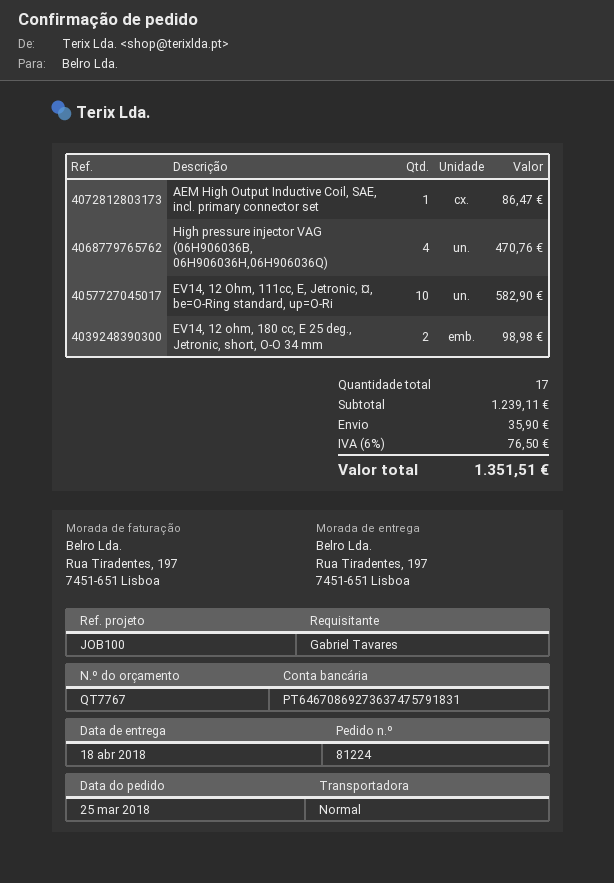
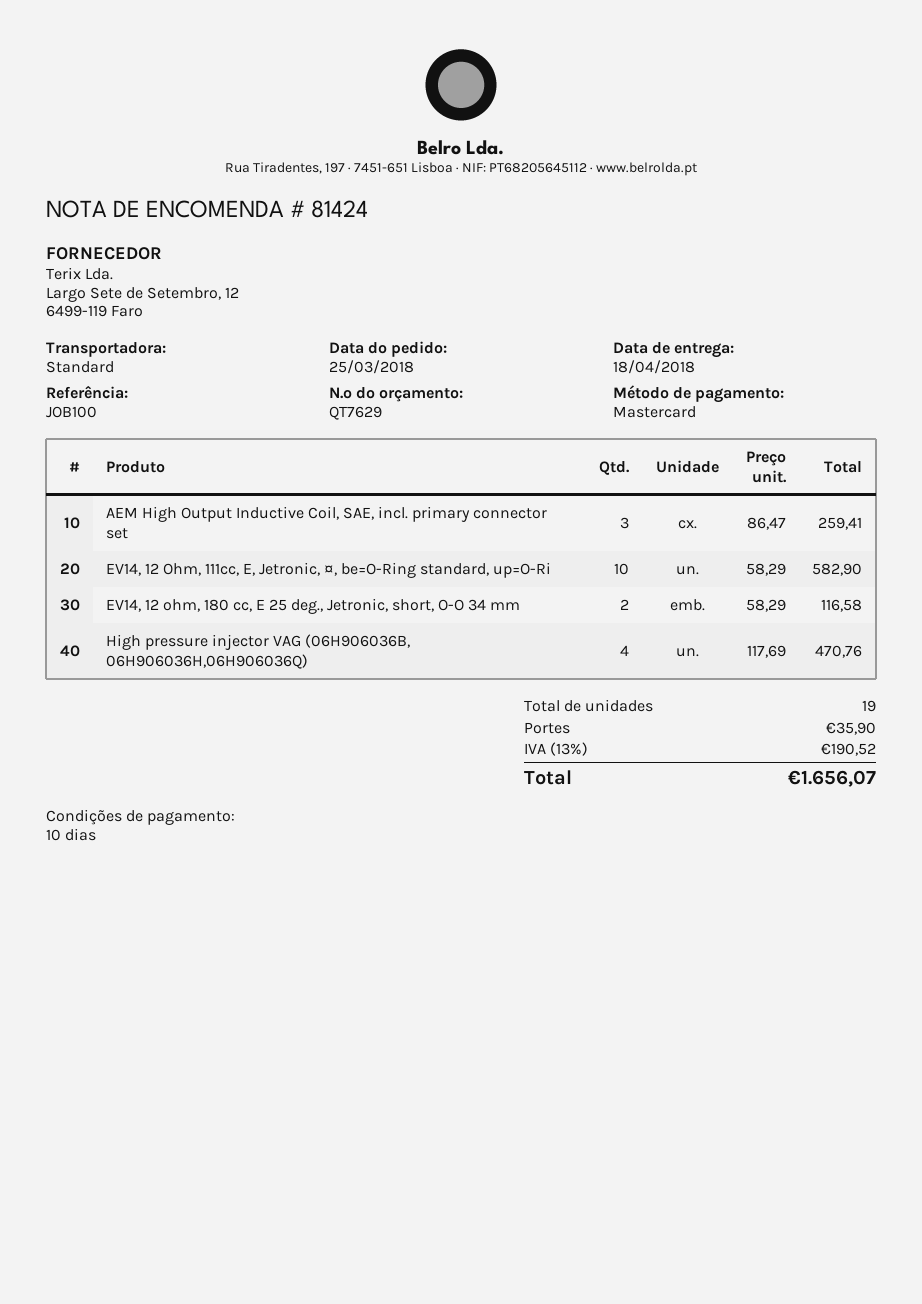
quote number: QT7767 -> QT7629
order number: 81224 -> 81424
AEM High Output Inductive Coil, SAE, incl. primary connector set: 1 for 86.47 -> 3 for 259.41
EV14, 12 ohm, 180 cc, E 25 deg., Jetronic, short, O-O 34 mm: 2 for 98.98 -> 2 for 116.58
total quantity: 17 -> 19
tax: 6% = 76.50 -> 13% = 190.52
total: 1351.51 -> 1656.07

